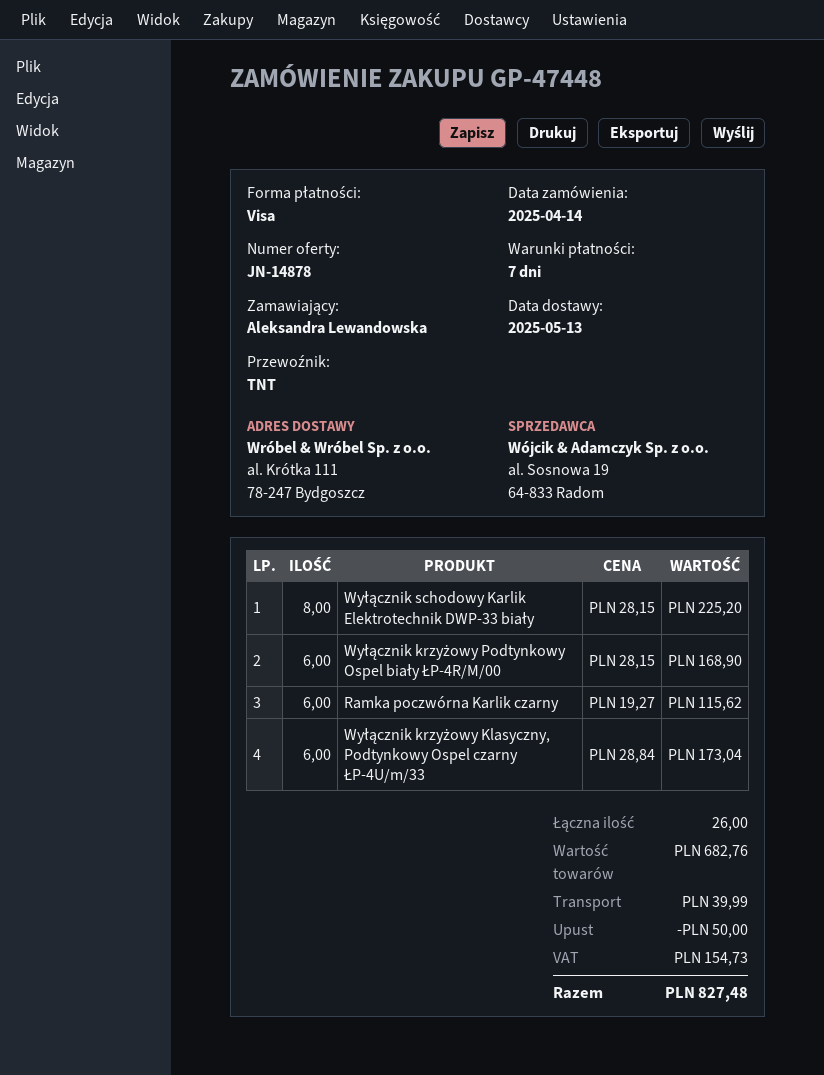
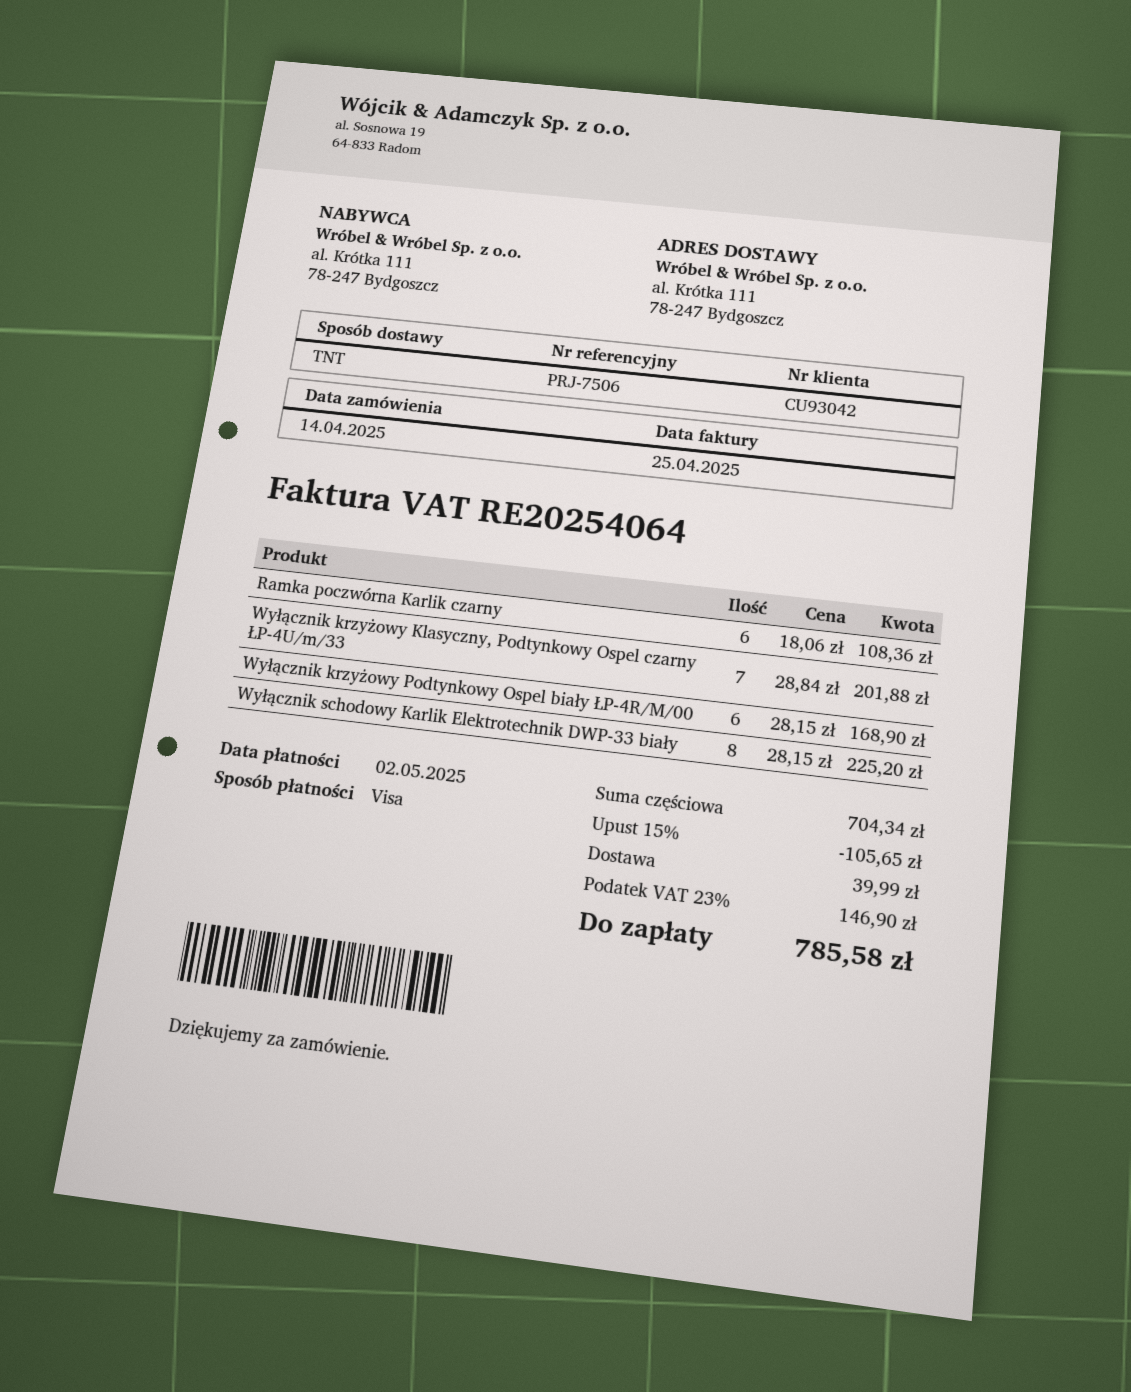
Ramka poczwórna Karlik czarny: 6 x 19.27 = 115.62 -> 6 x 18.06 = 108.36
Wyłącznik krzyżowy Klasyczny, Podtynkowy Ospel czarny ŁP-4U/m/33: 6 x 28.84 = 173.04 -> 7 x 28.84 = 201.88
subtotal: 682.76 -> 704.34
discount: 50.00 -> 105.65
tax: 154.73 -> 146.90
total: 827.48 -> 785.58

